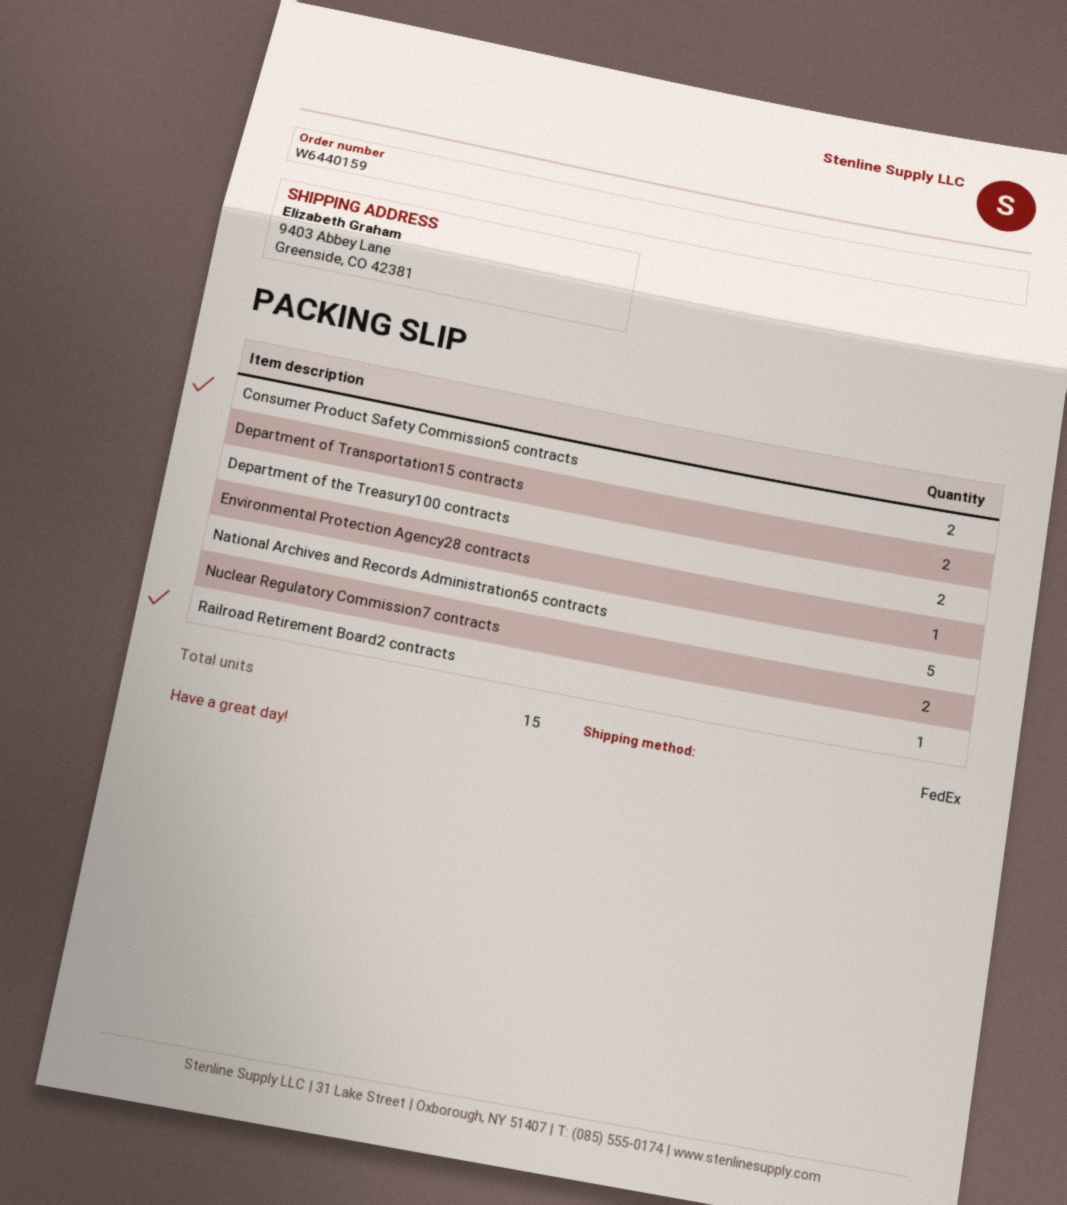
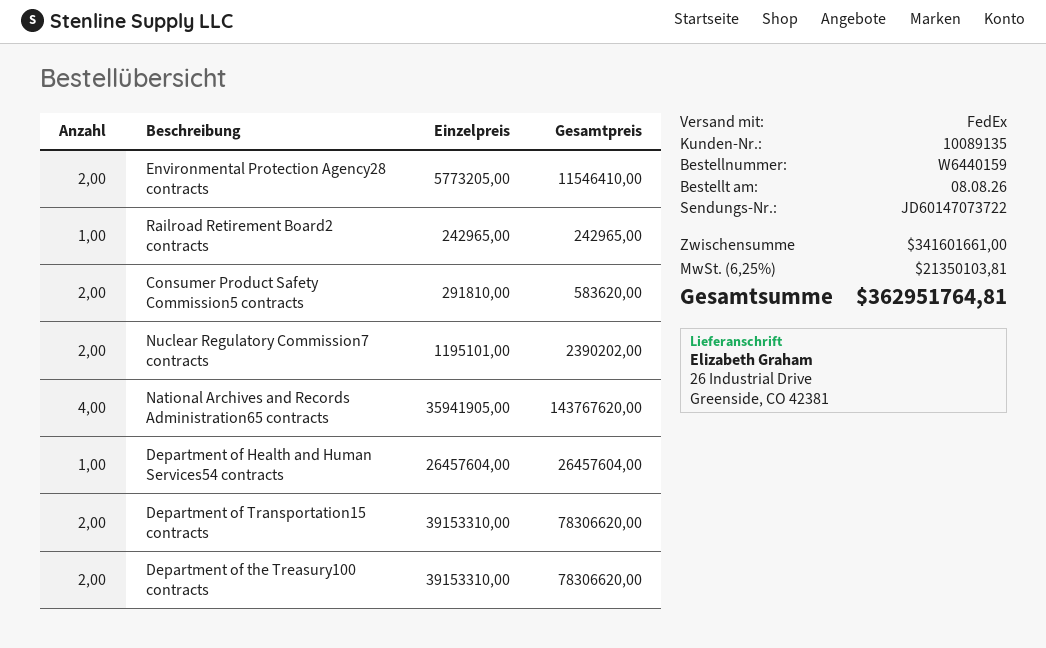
ship to: 9403 Abbey Lane, Greenside, CO 42381 -> 26 Industrial Drive, Greenside, CO 42381
Environmental Protection Agency28 contracts: 1 -> 2
National Archives and Records Administration65 contracts: 5 -> 4
Department of Health and Human Services54 contracts: none -> 1

